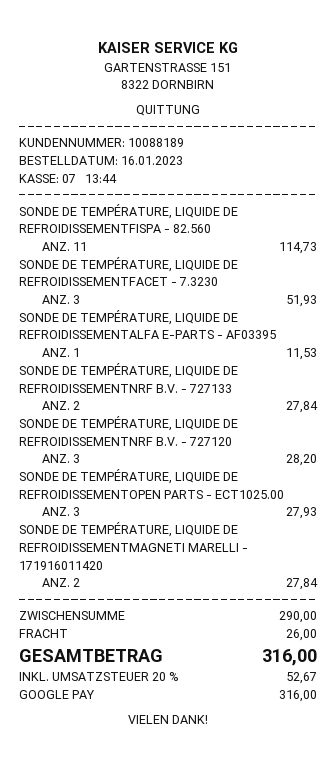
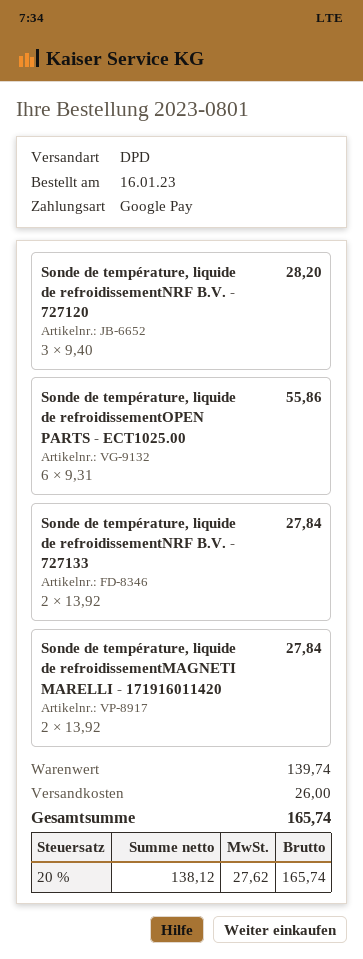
SONDE DE TEMPÉRATURE, LIQUIDE DE REFROIDISSEMENTFISPA - 82.560: 11 for 114.73 -> none
SONDE DE TEMPÉRATURE, LIQUIDE DE REFROIDISSEMENTFACET - 7.3230: 3 for 51.93 -> none
SONDE DE TEMPÉRATURE, LIQUIDE DE REFROIDISSEMENTALFA E-PARTS - AF03395: 1 for 11.53 -> none
SONDE DE TEMPÉRATURE, LIQUIDE DE REFROIDISSEMENTOPEN PARTS - ECT1025.00: 3 for 27.93 -> 6 for 55.86
subtotal: 290.00 -> 139.74
tax: 20% = 52.67 -> 20% = 27.62
total: 316.00 -> 165.74

